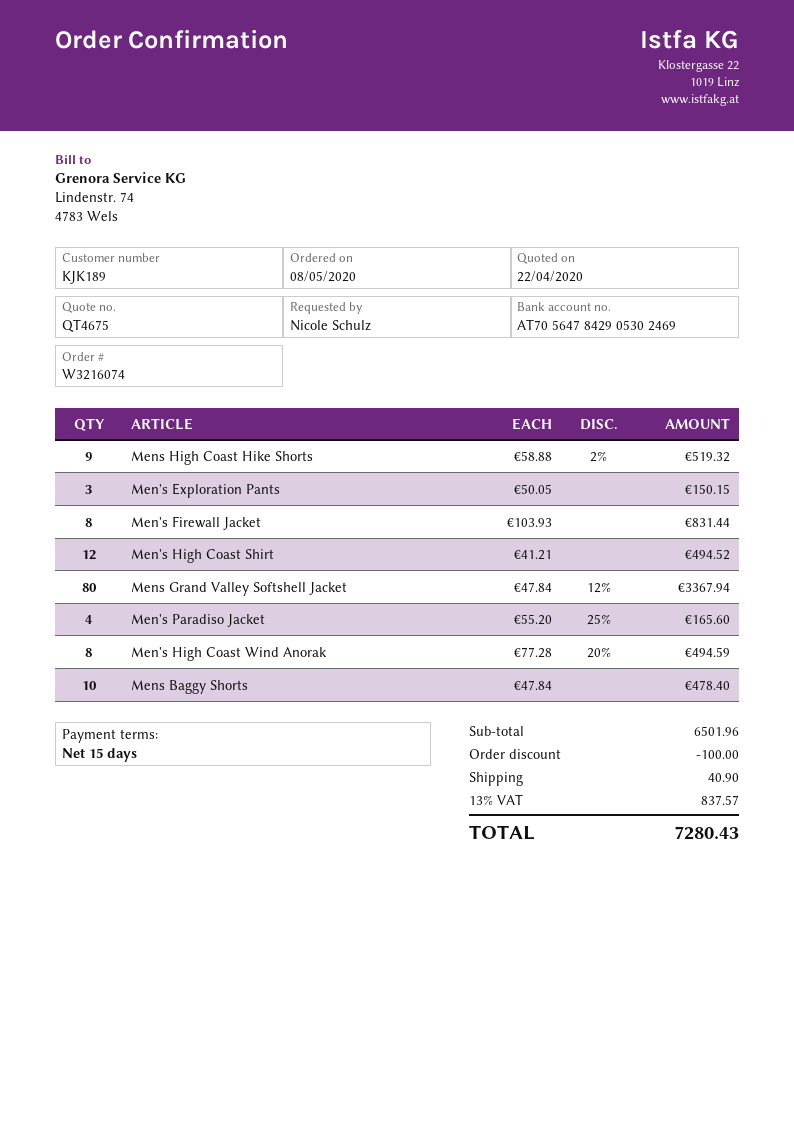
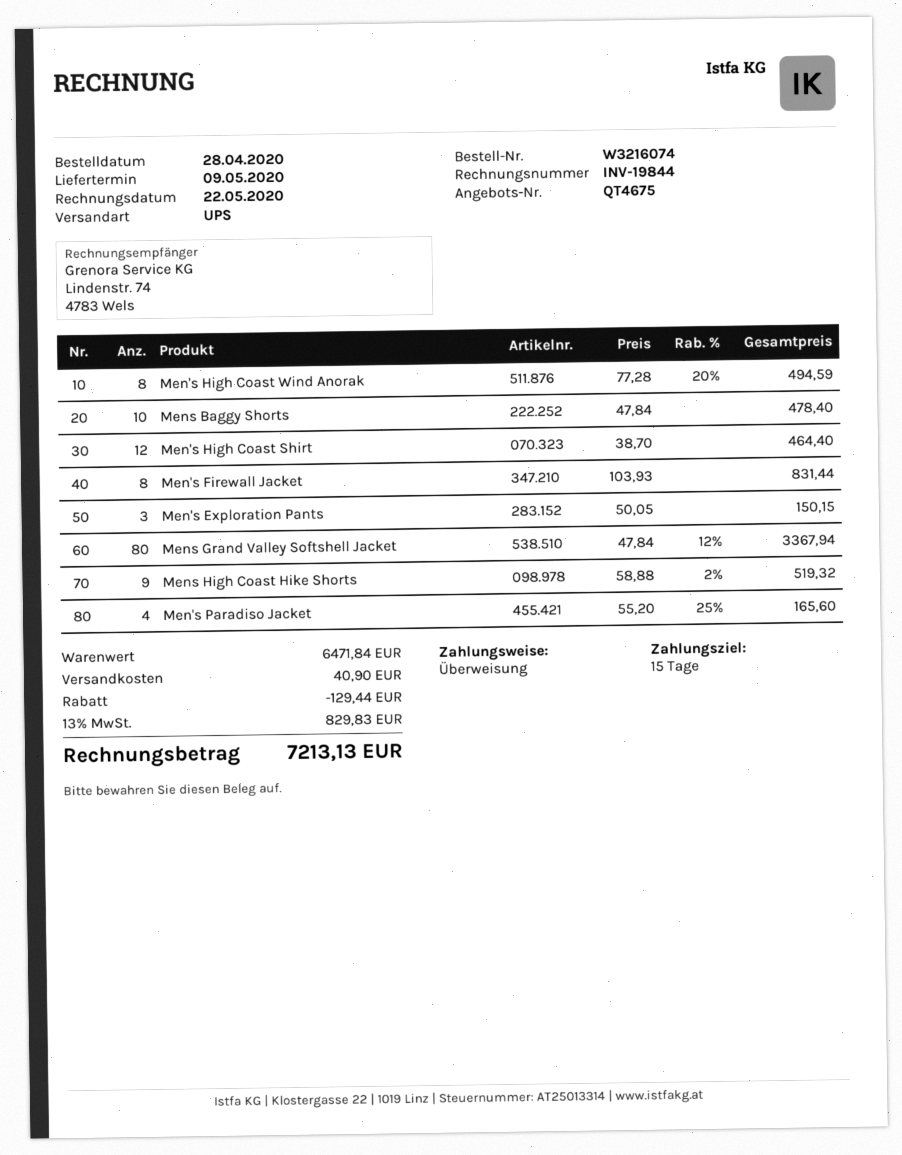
order date: 2020-05-08 -> 2020-04-28
Men's High Coast Shirt: 12 x 41.21 = 494.52 -> 12 x 38.70 = 464.40
subtotal: 6501.96 -> 6471.84
discount: 100.00 -> 129.44
tax: 13% = 837.57 -> 13% = 829.83
total: 7280.43 -> 7213.13

